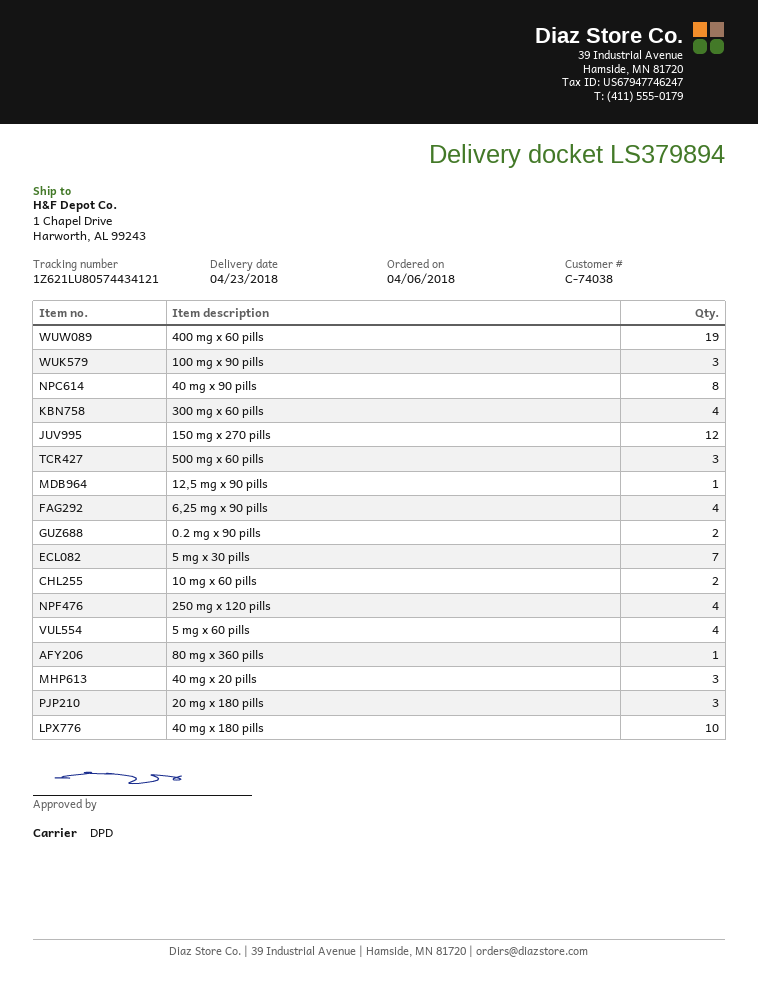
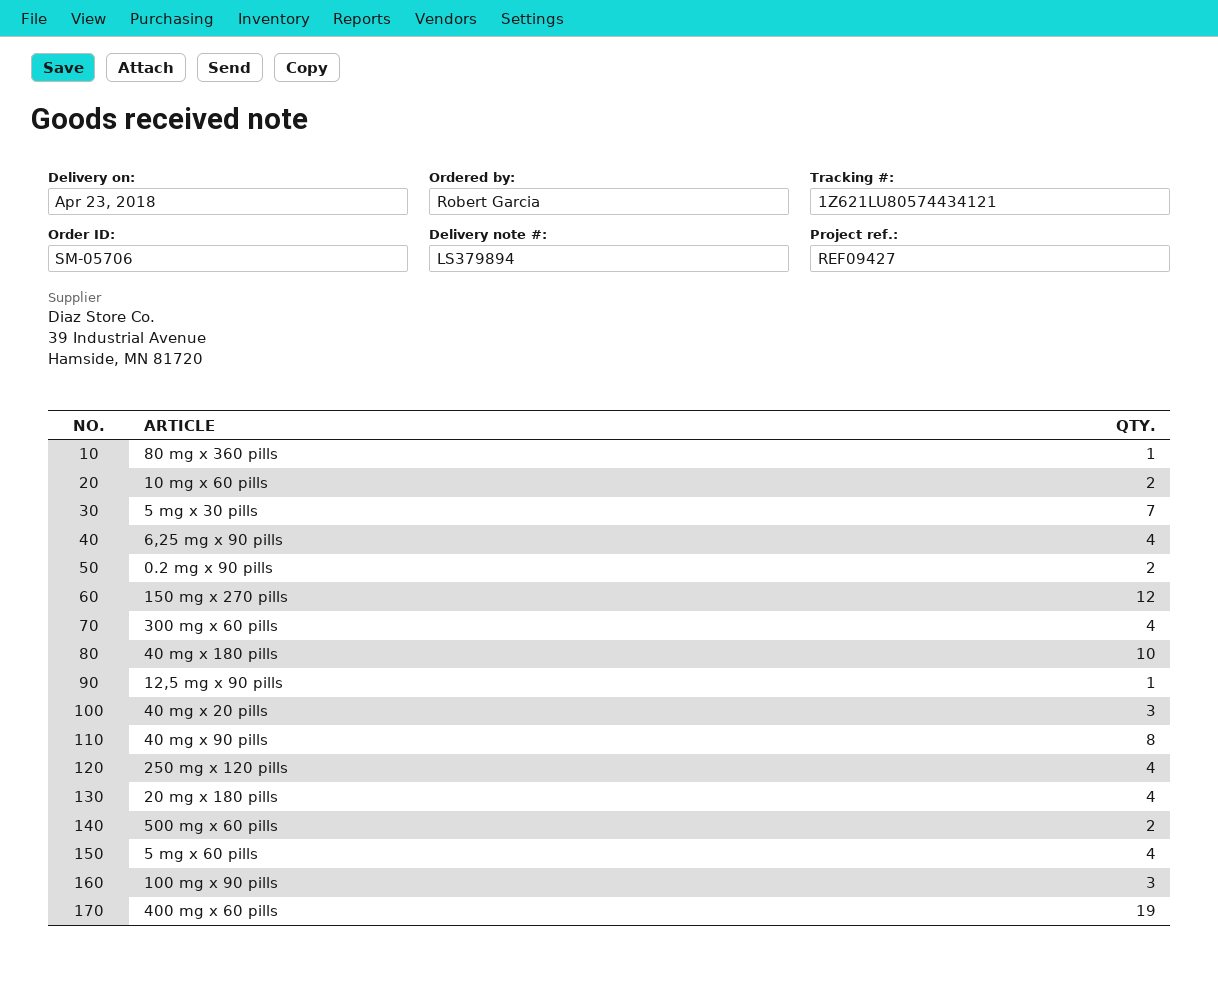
500 mg x 60 pills: 3 -> 2
20 mg x 180 pills: 3 -> 4

